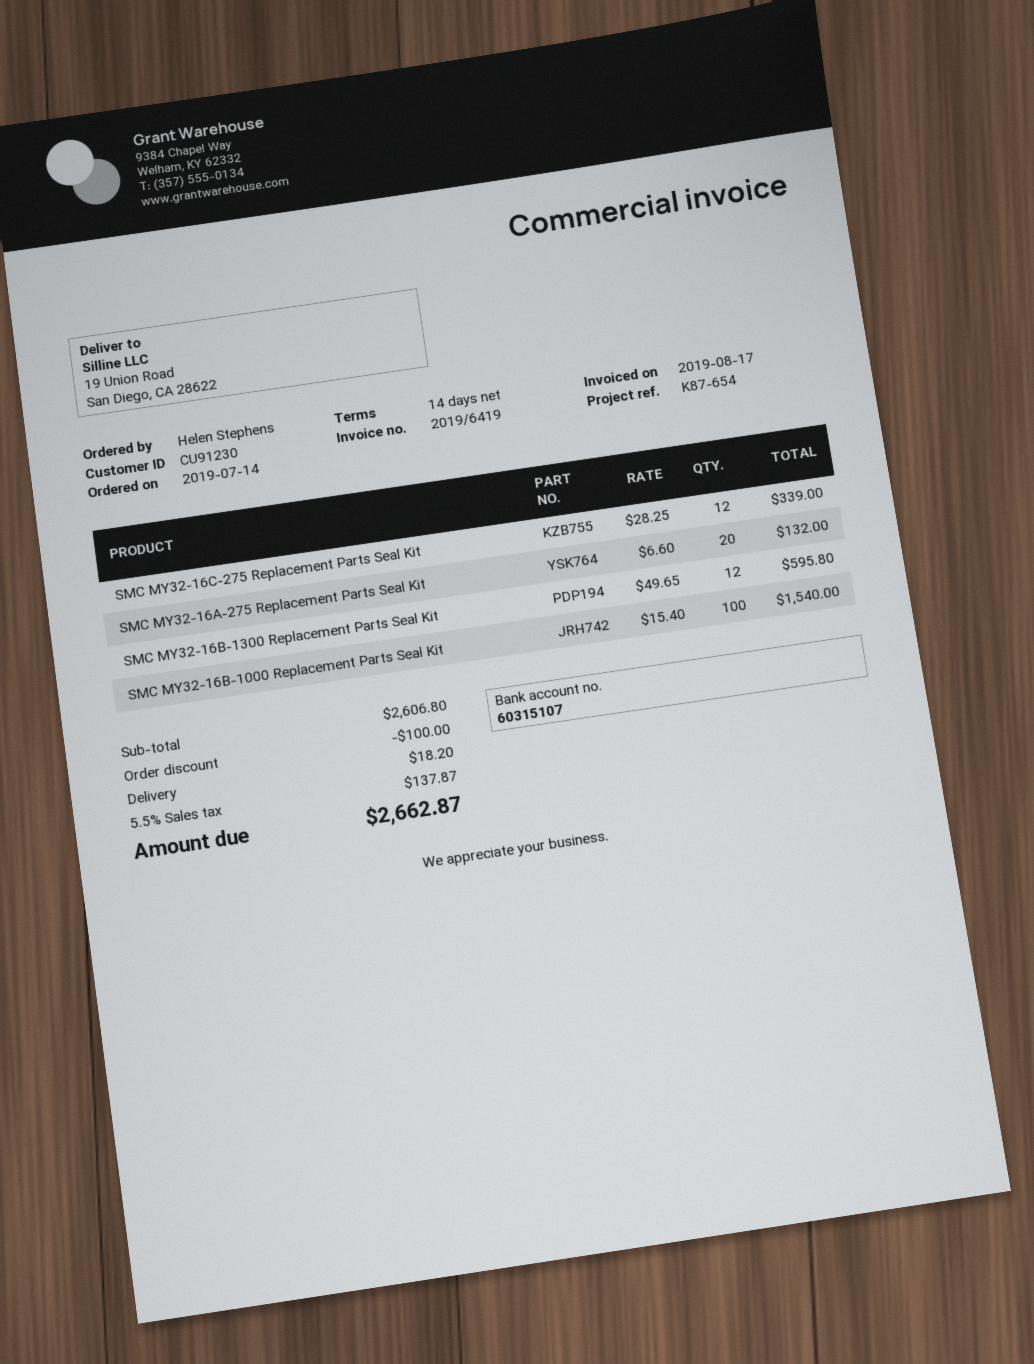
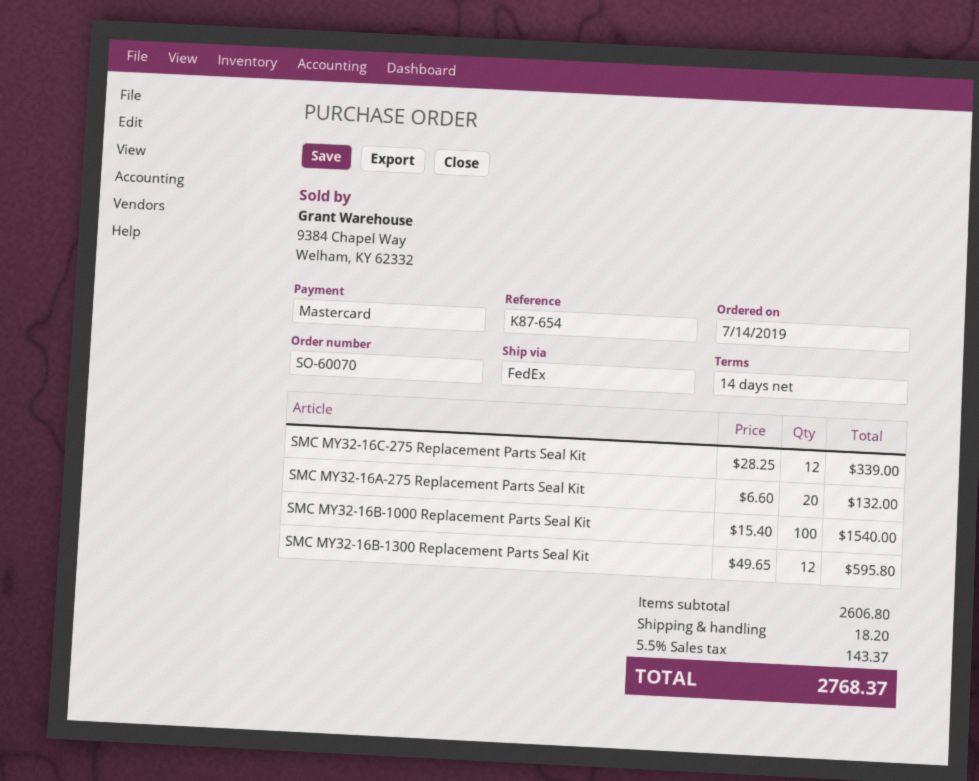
discount: 100.00 -> none
tax: 5.5% = 137.87 -> 5.5% = 143.37
total: 2662.87 -> 2768.37

